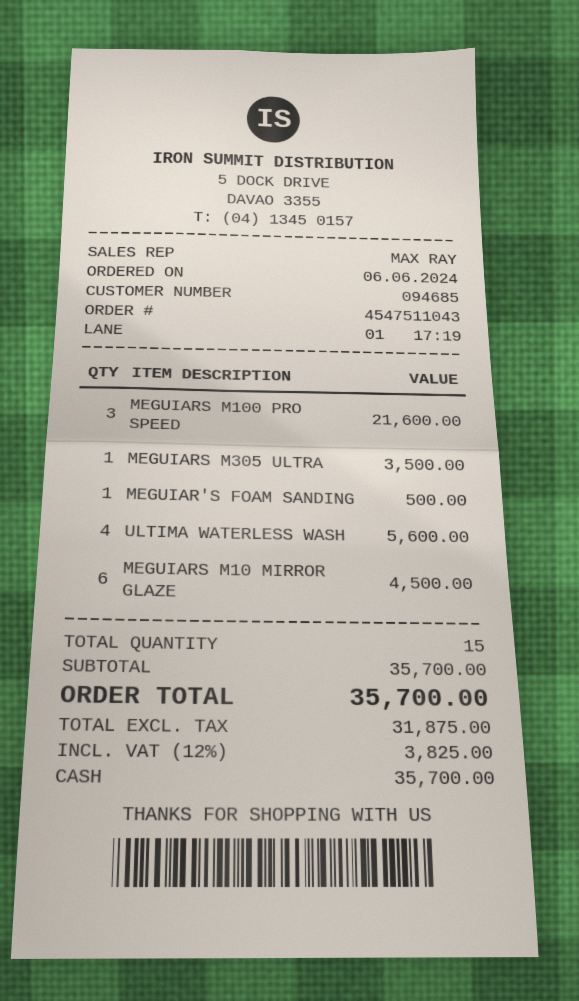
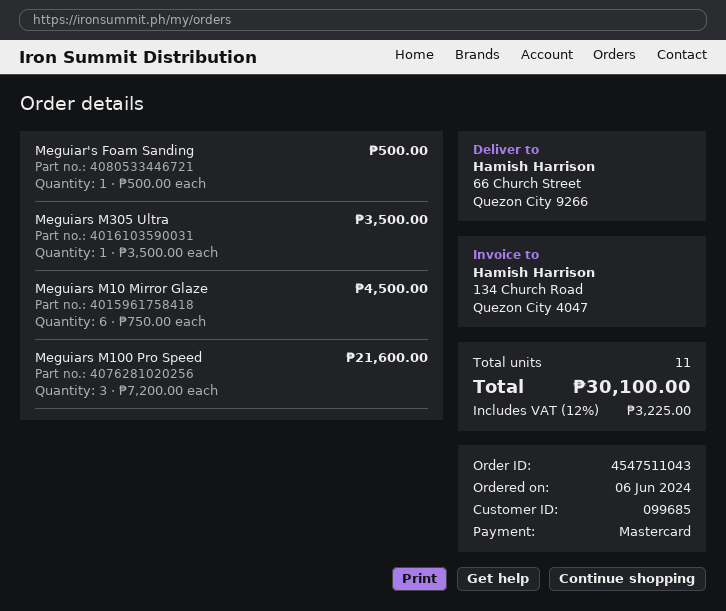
customer number: 094685 -> 099685
payment method: cash -> Mastercard
ULTIMA WATERLESS WASH: 4 for 5600.00 -> none
total quantity: 15 -> 11
tax: 12% = 3825.00 -> 12% = 3225.00
total: 35700.00 -> 30100.00

